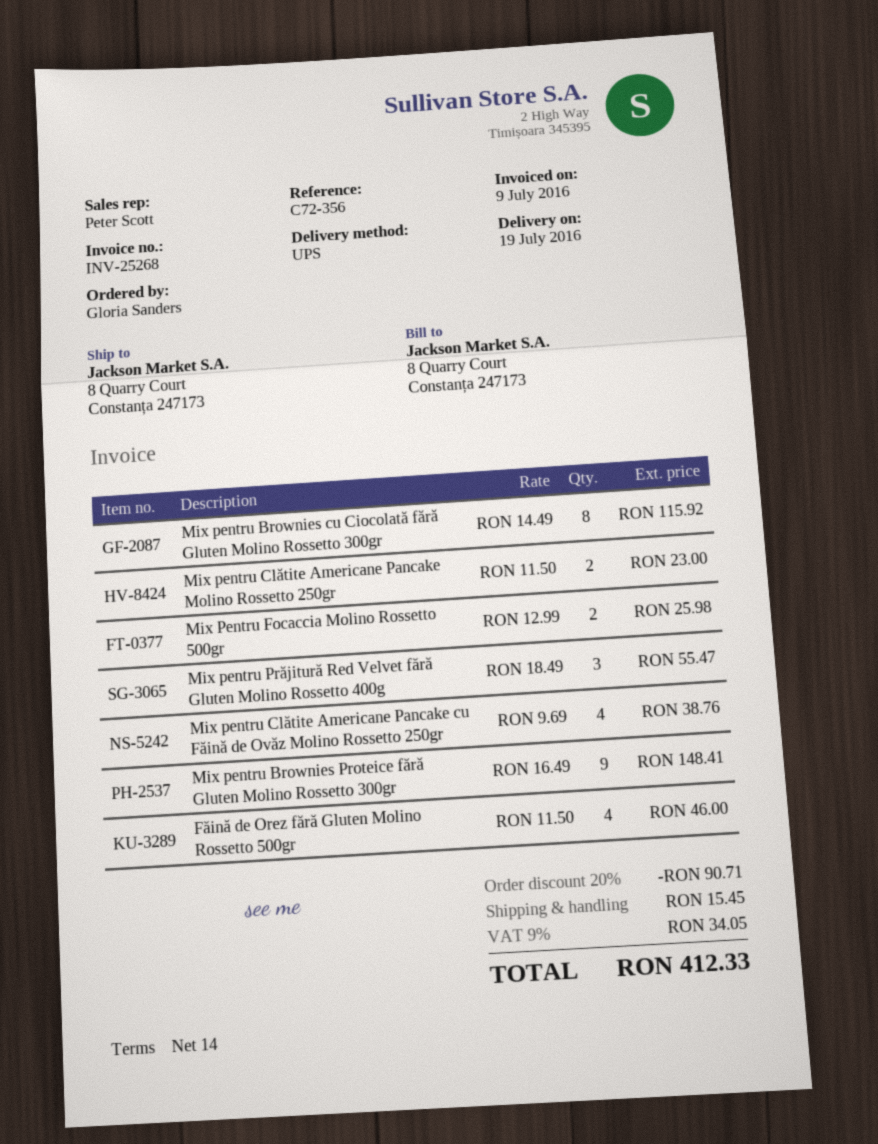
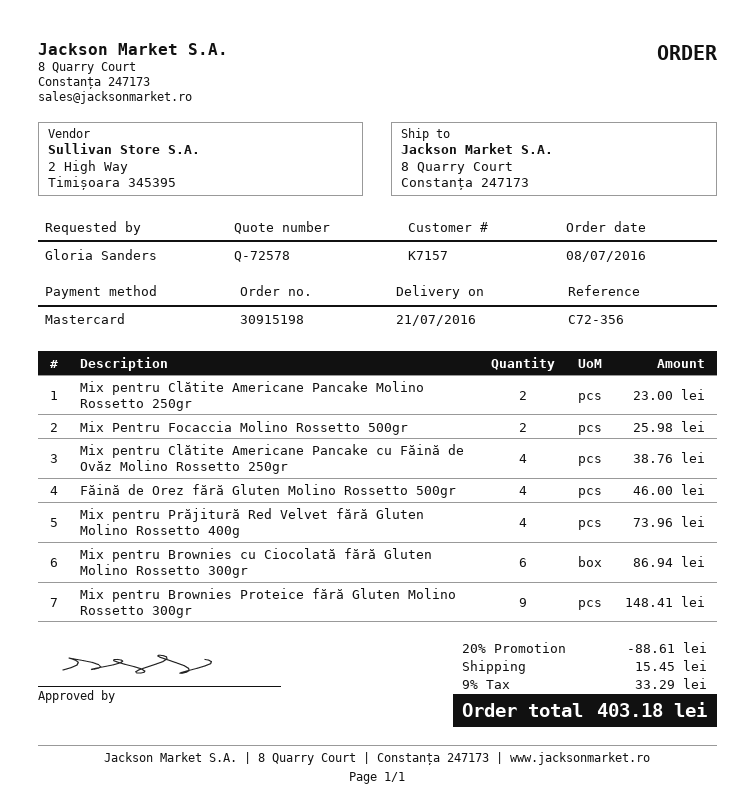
delivery date: 2016-07-19 -> 2016-07-21
Mix pentru Brownies cu Ciocolată fără Gluten Molino Rossetto 300gr: 8 for 115.92 -> 6 for 86.94
Mix pentru Prăjitură Red Velvet fără Gluten Molino Rossetto 400g: 3 for 55.47 -> 4 for 73.96
discount: 20% = 90.71 -> 20% = 88.61
tax: 9% = 34.05 -> 9% = 33.29
total: 412.33 -> 403.18

